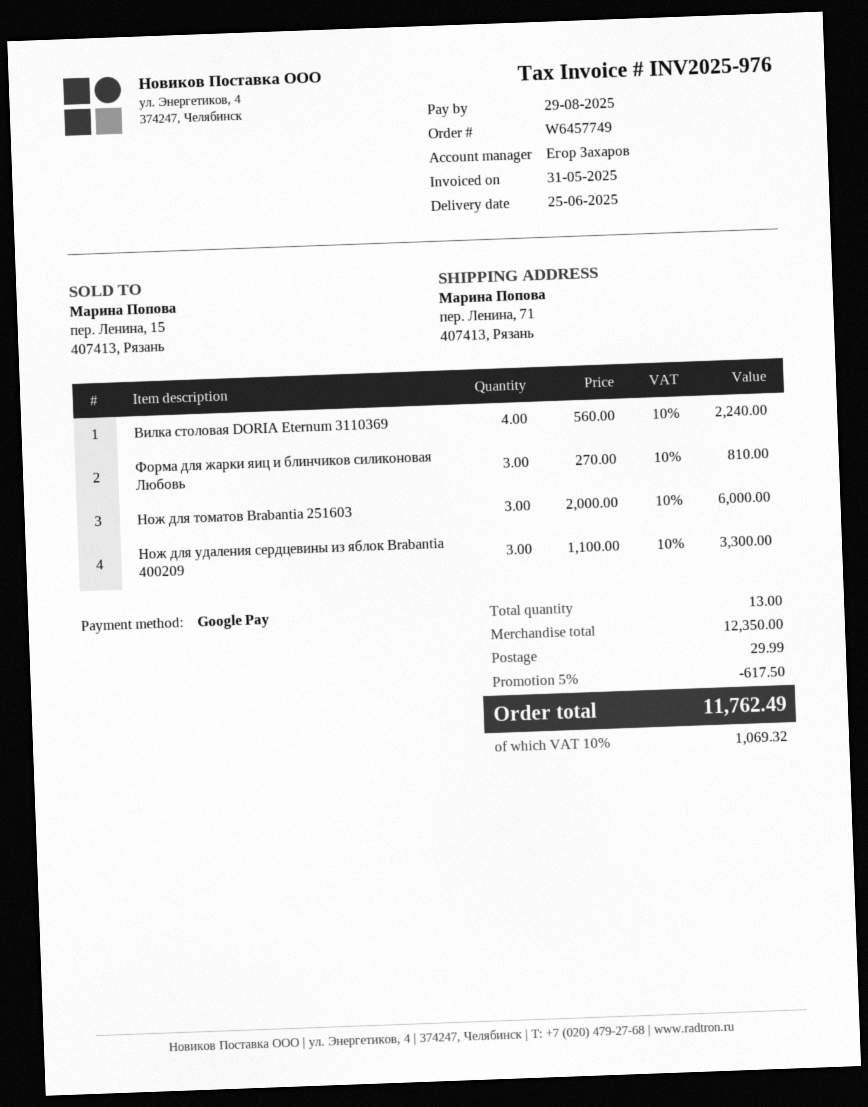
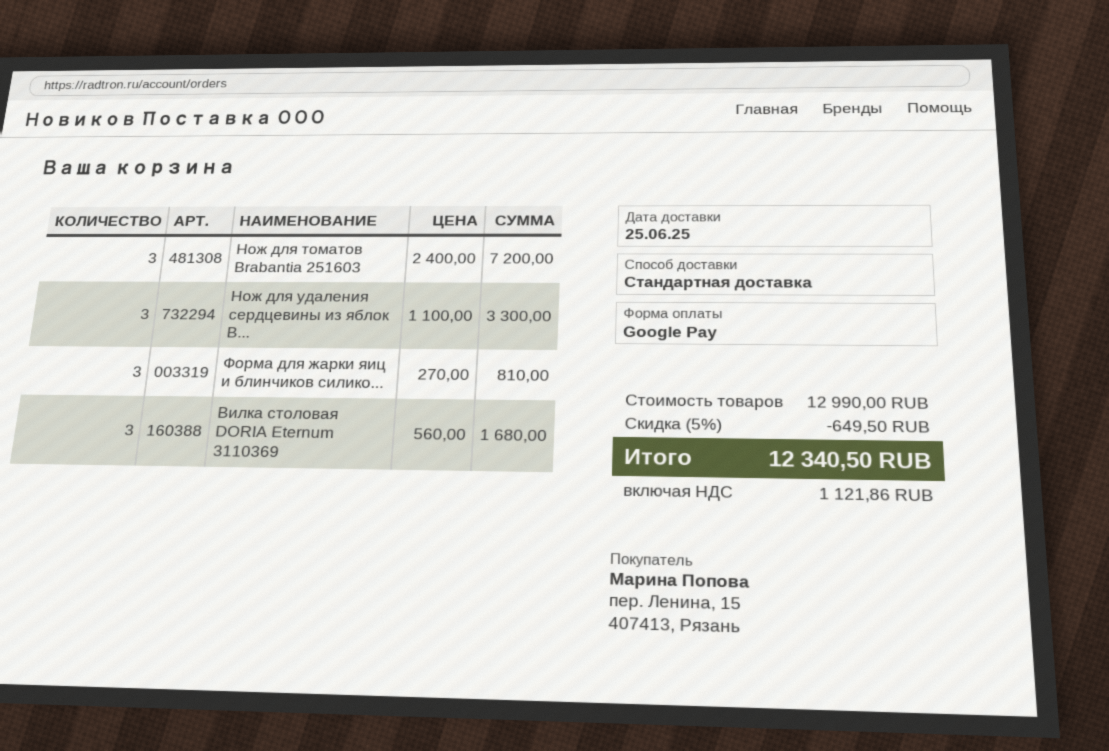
Вилка столовая DORIA Eternum 3110369: 4 x 560.00 = 2240.00 -> 3 x 560.00 = 1680.00
Нож для томатов Brabantia 251603: 3 x 2000.00 = 6000.00 -> 3 x 2400.00 = 7200.00
subtotal: 12350.00 -> 12990.00
discount: 5% = 617.50 -> 5% = 649.50
shipping: 29.99 -> none
tax: 1069.32 -> 1121.86
total: 11762.49 -> 12340.50

